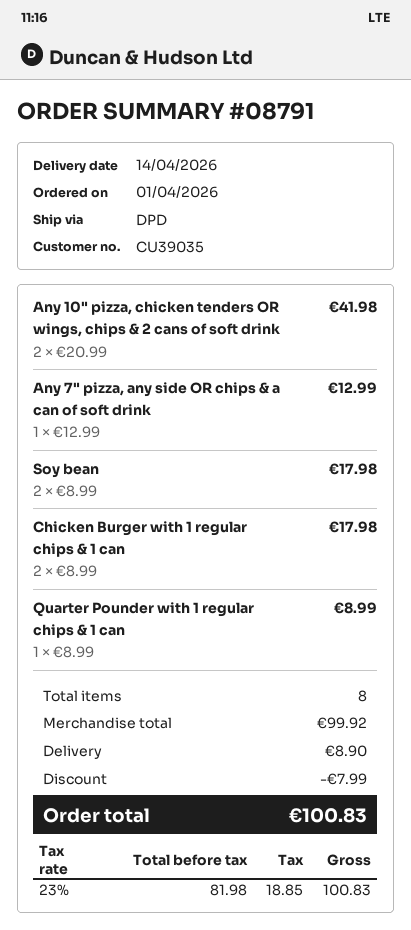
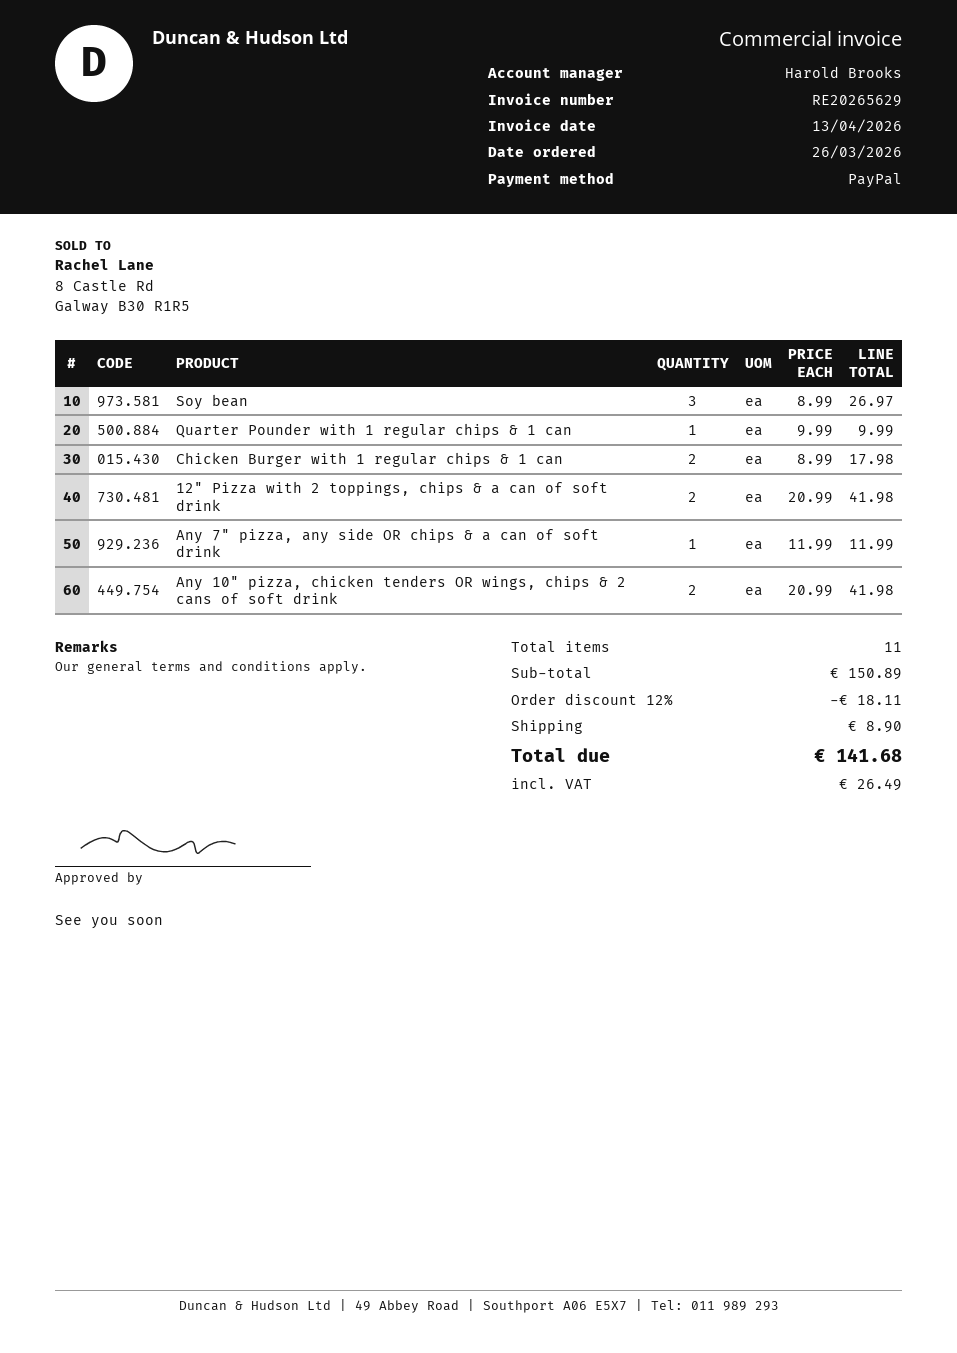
order date: 2026-04-01 -> 2026-03-26
Any 7" pizza, any side OR chips & a can of soft drink: 1 x 12.99 = 12.99 -> 1 x 11.99 = 11.99
Soy bean: 2 x 8.99 = 17.98 -> 3 x 8.99 = 26.97
Quarter Pounder with 1 regular chips & 1 can: 1 x 8.99 = 8.99 -> 1 x 9.99 = 9.99
12" Pizza with 2 toppings, chips & a can of soft drink: none -> 2 x 20.99 = 41.98
total quantity: 8 -> 11
subtotal: 99.92 -> 150.89
discount: 7.99 -> 18.11
tax: 18.85 -> 26.49
total: 100.83 -> 141.68

